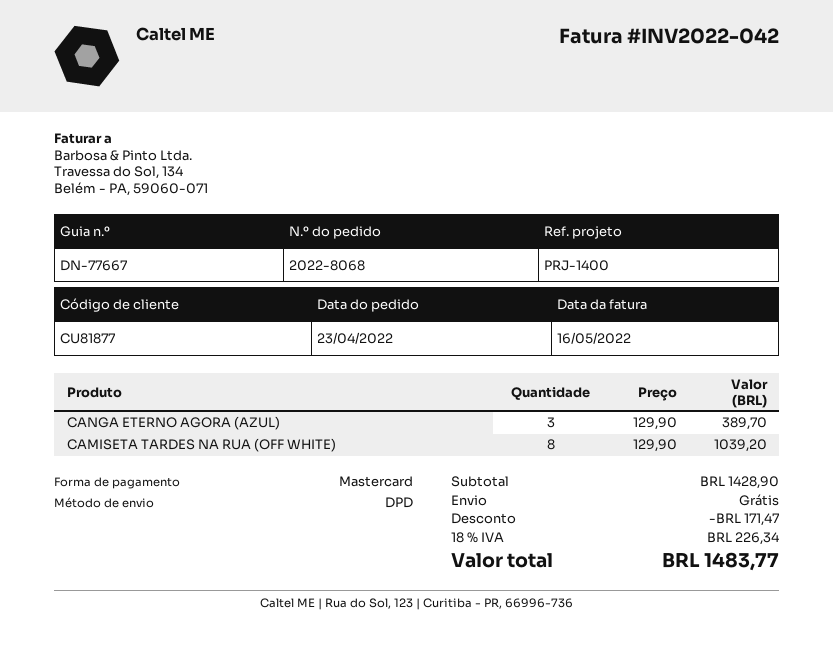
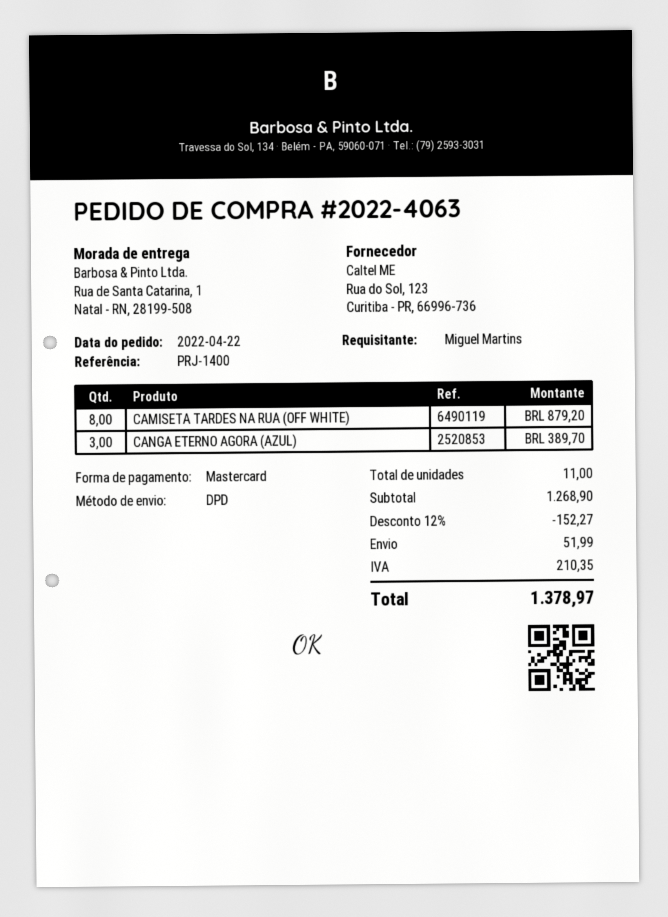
order number: 2022-8068 -> 2022-4063
order date: 2022-04-23 -> 2022-04-22
CAMISETA TARDES NA RUA (OFF WHITE): 8 for 1039.20 -> 8 for 879.20
subtotal: 1428.90 -> 1268.90
discount: 171.47 -> 152.27
shipping: 0.00 -> 51.99
tax: 226.34 -> 210.35
total: 1483.77 -> 1378.97

